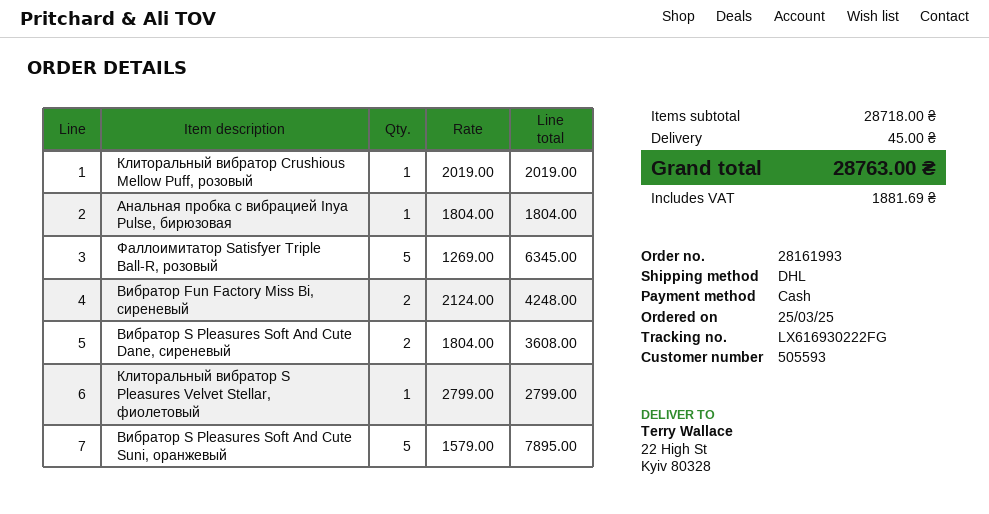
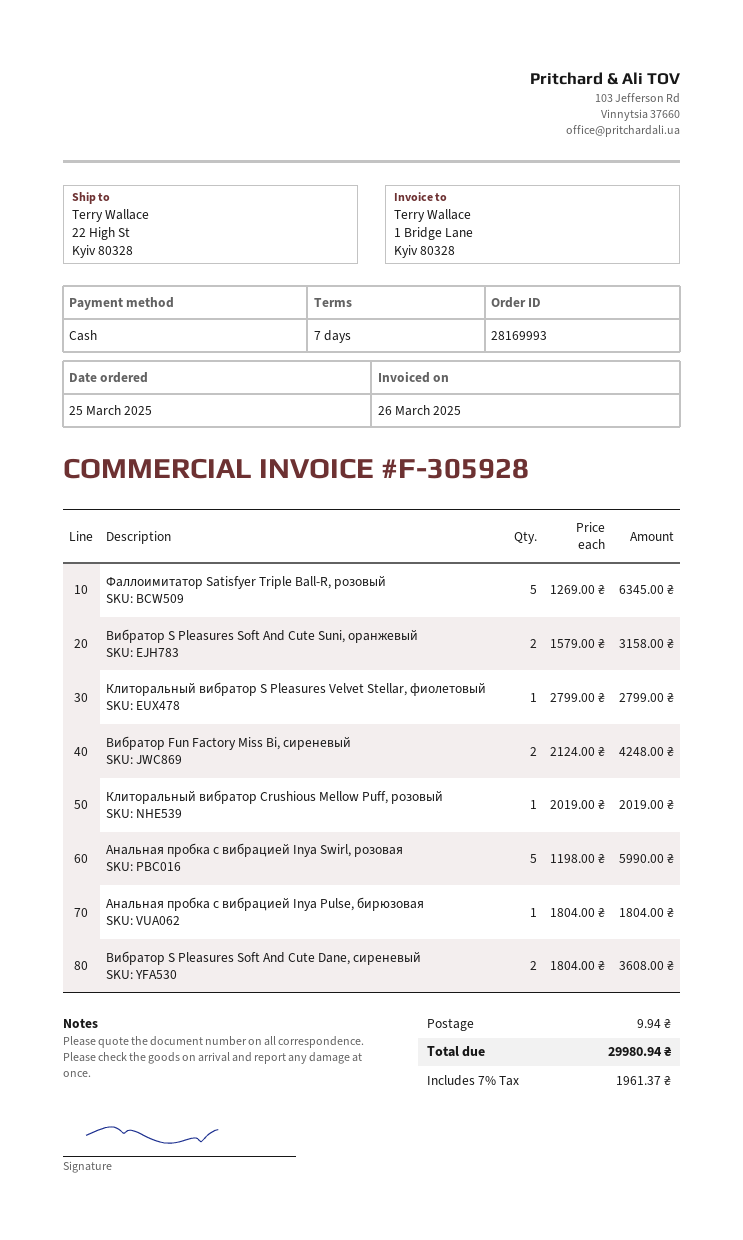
order number: 28161993 -> 28169993
Вибратор S Pleasures Soft And Cute Suni, оранжевый: 5 x 1579.00 = 7895.00 -> 2 x 1579.00 = 3158.00
Анальная пробка с вибрацией Inya Swirl, розовая: none -> 5 x 1198.00 = 5990.00
shipping: 45.00 -> 9.94
tax: 1881.69 -> 1961.37
total: 28763.00 -> 29980.94

